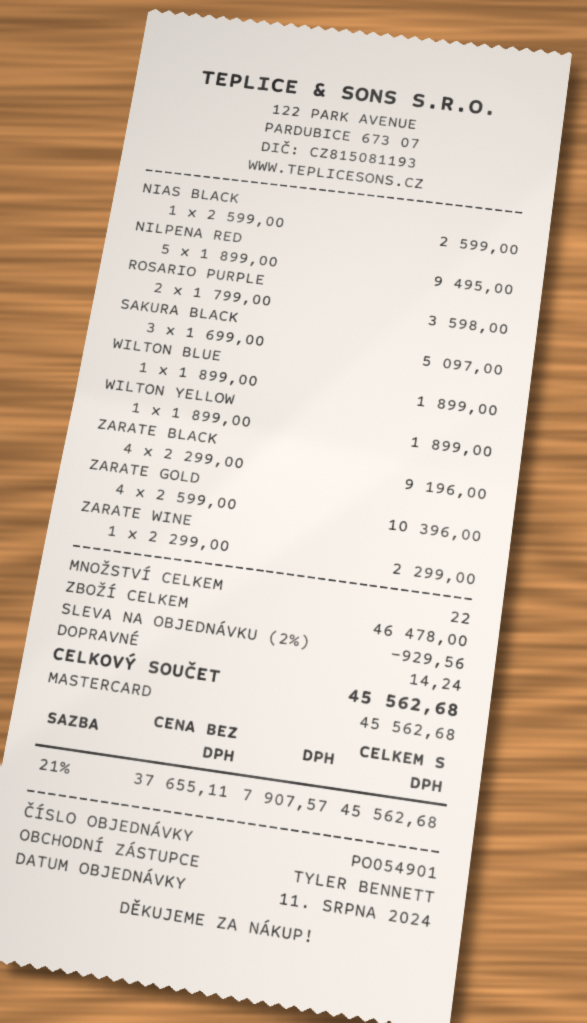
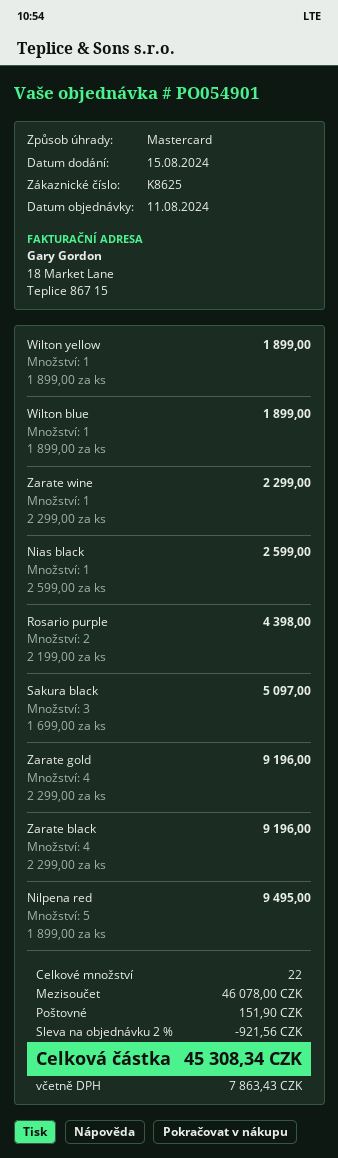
ROSARIO PURPLE: 2 x 1799.00 = 3598.00 -> 2 x 2199.00 = 4398.00
ZARATE GOLD: 4 x 2599.00 = 10396.00 -> 4 x 2299.00 = 9196.00
subtotal: 46478.00 -> 46078.00
discount: 2% = 929.56 -> 2% = 921.56
shipping: 14.24 -> 151.90
tax: 7907.57 -> 7863.43
total: 45562.68 -> 45308.34

